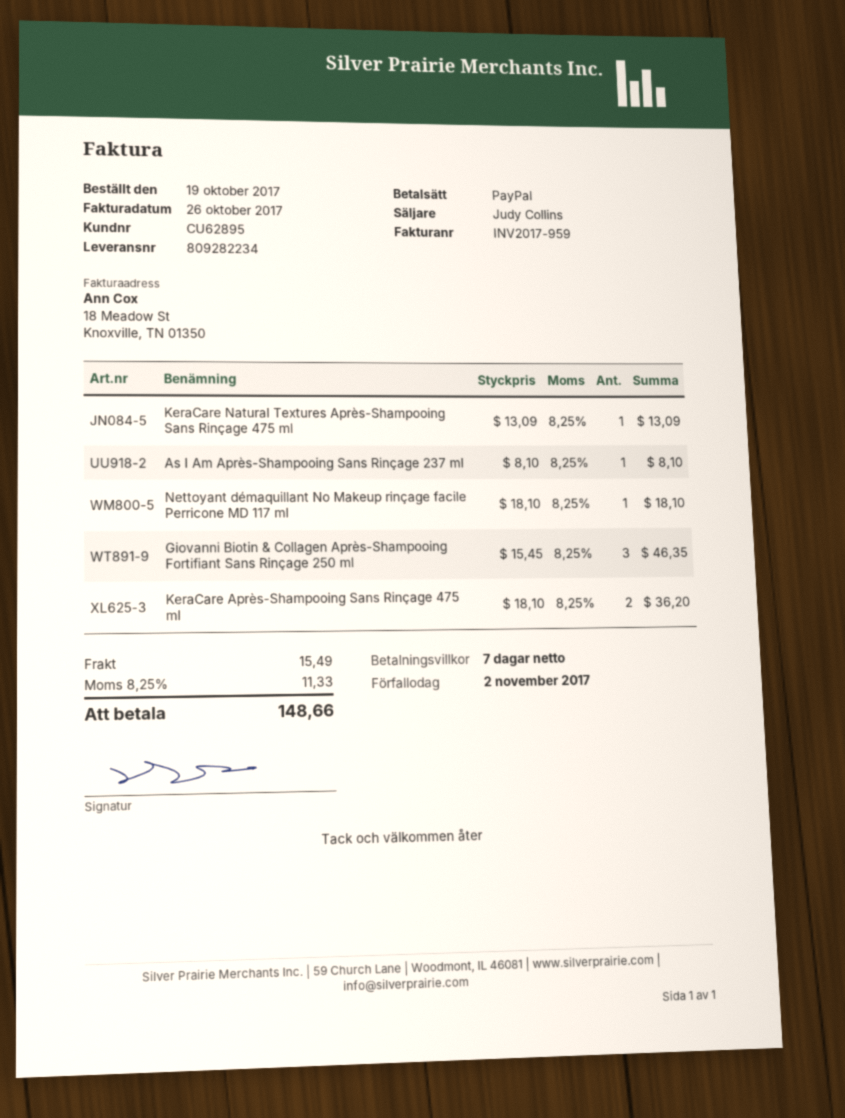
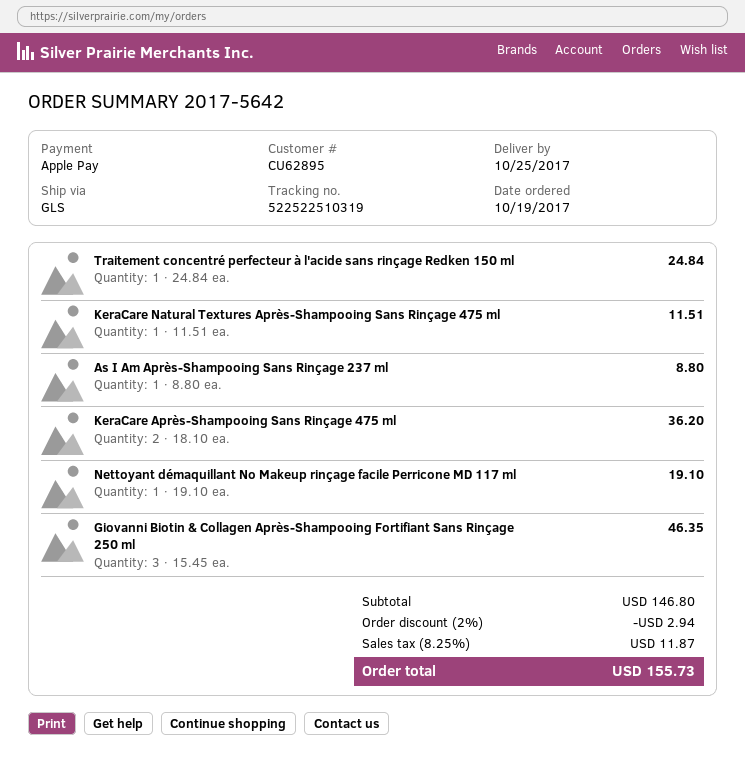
payment method: PayPal -> Apple Pay
KeraCare Natural Textures Après-Shampooing Sans Rinçage 475 ml: 1 x 13.09 = 13.09 -> 1 x 11.51 = 11.51
As I Am Après-Shampooing Sans Rinçage 237 ml: 1 x 8.10 = 8.10 -> 1 x 8.80 = 8.80
Nettoyant démaquillant No Makeup rinçage facile Perricone MD 117 ml: 1 x 18.10 = 18.10 -> 1 x 19.10 = 19.10
Traitement concentré perfecteur à l'acide sans rinçage Redken 150 ml: none -> 1 x 24.84 = 24.84
discount: none -> 2% = 2.94
shipping: 15.49 -> none
tax: 8.25% = 11.33 -> 8.25% = 11.87
total: 148.66 -> 155.73

